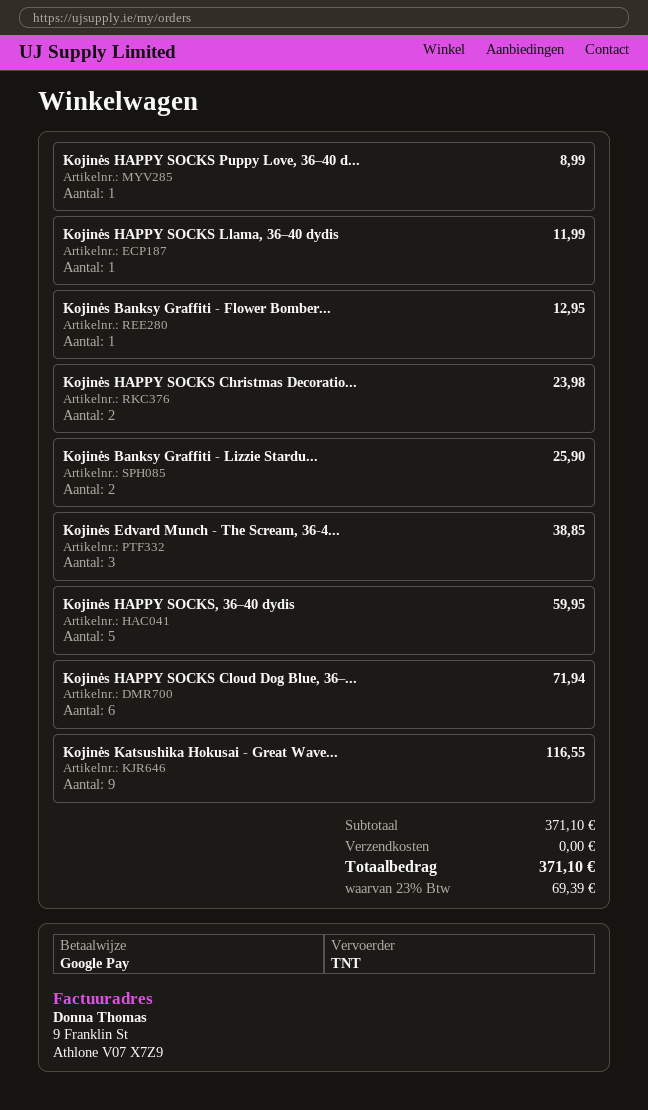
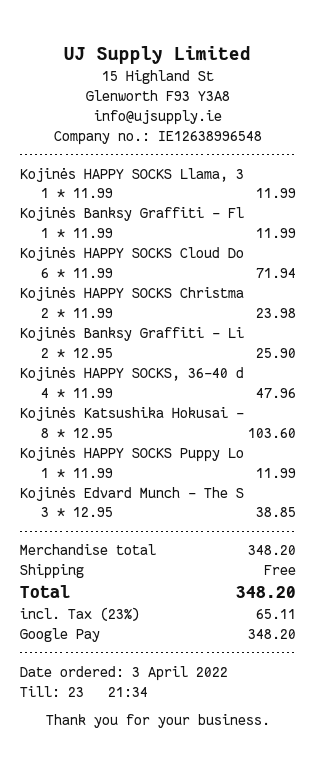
Kojinės HAPPY SOCKS Puppy Love, 36–40 d...: 1 for 8.99 -> 1 for 11.99
Kojinės Banksy Graffiti - Flower Bomber...: 1 for 12.95 -> 1 for 11.99
Kojinės HAPPY SOCKS, 36–40 dydis: 5 for 59.95 -> 4 for 47.96
Kojinės Katsushika Hokusai - Great Wave...: 9 for 116.55 -> 8 for 103.60
subtotal: 371.10 -> 348.20
tax: 23% = 69.39 -> 23% = 65.11
total: 371.10 -> 348.20

